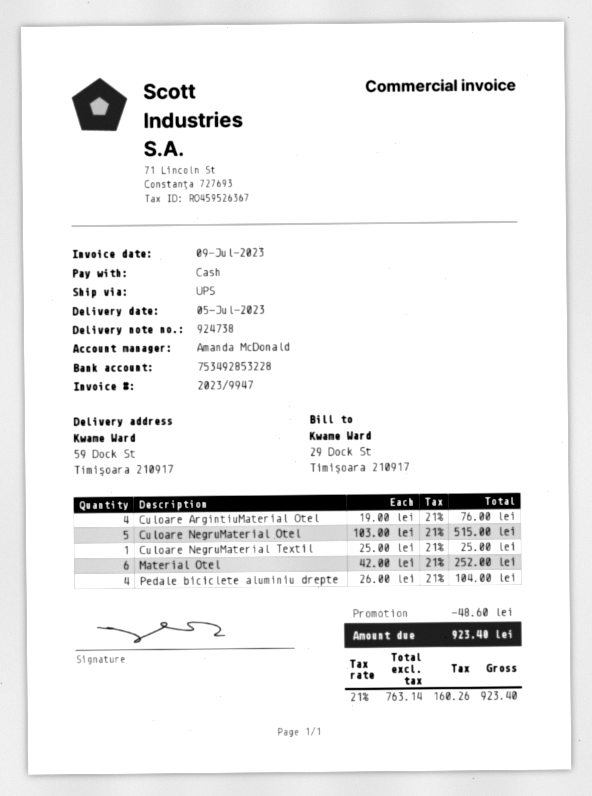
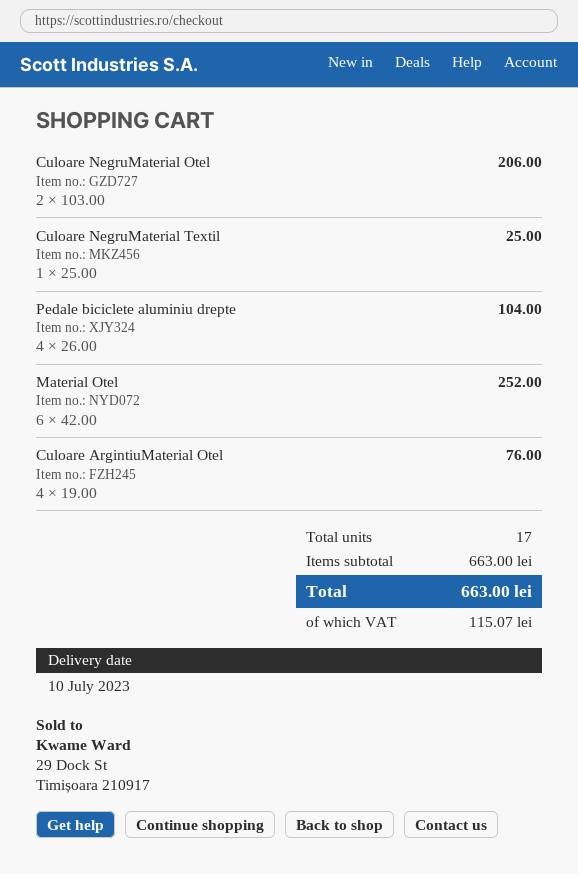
delivery date: 2023-07-05 -> 2023-07-10
Culoare NegruMaterial Otel: 5 x 103.00 = 515.00 -> 2 x 103.00 = 206.00
discount: 48.60 -> none
tax: 160.26 -> 115.07
total: 923.40 -> 663.00

